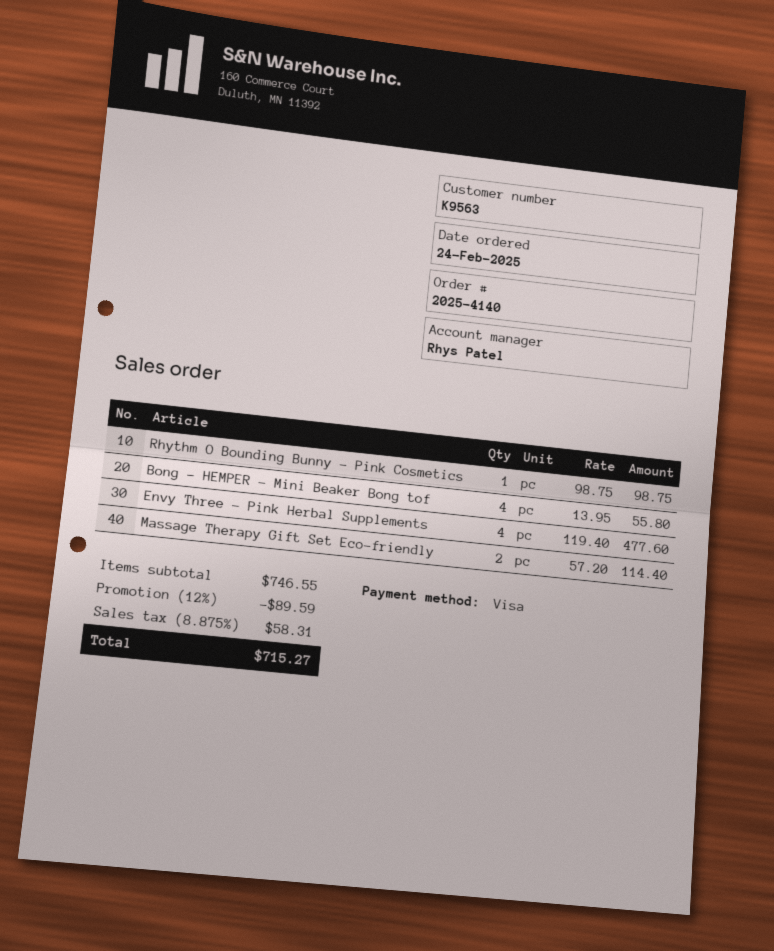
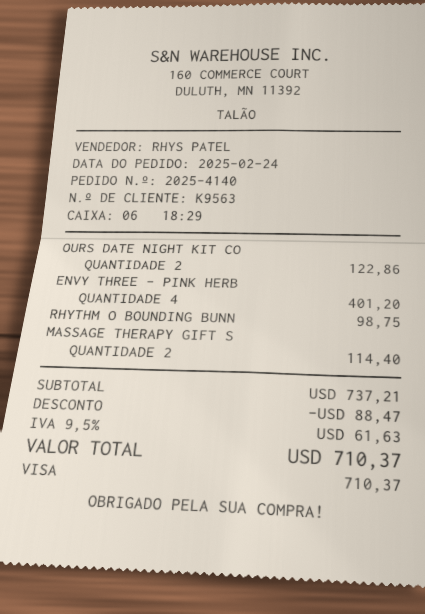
Bong - HEMPER - Mini Beaker Bong tof: 4 for 55.80 -> none
Envy Three - Pink Herbal Supplements: 4 for 477.60 -> 4 for 401.20
OURS DATE NIGHT KIT CO: none -> 2 for 122.86
subtotal: 746.55 -> 737.21
discount: 89.59 -> 88.47
tax: 8.875% = 58.31 -> 9.5% = 61.63
total: 715.27 -> 710.37

